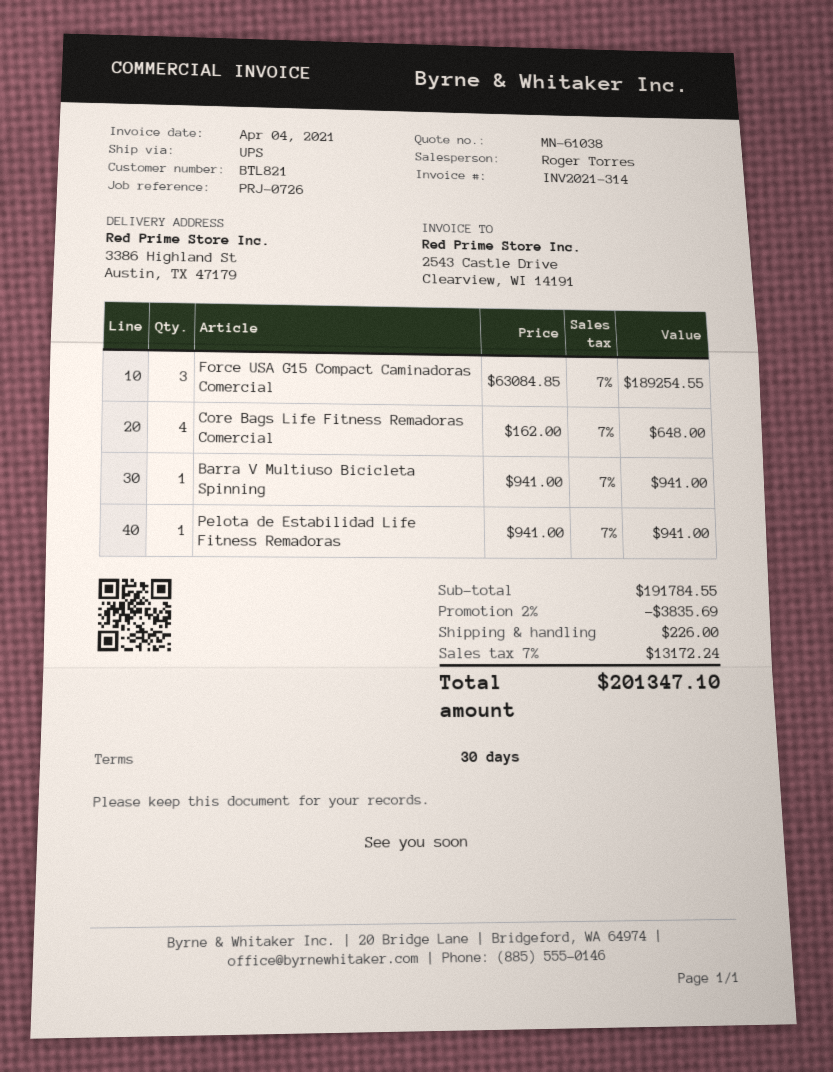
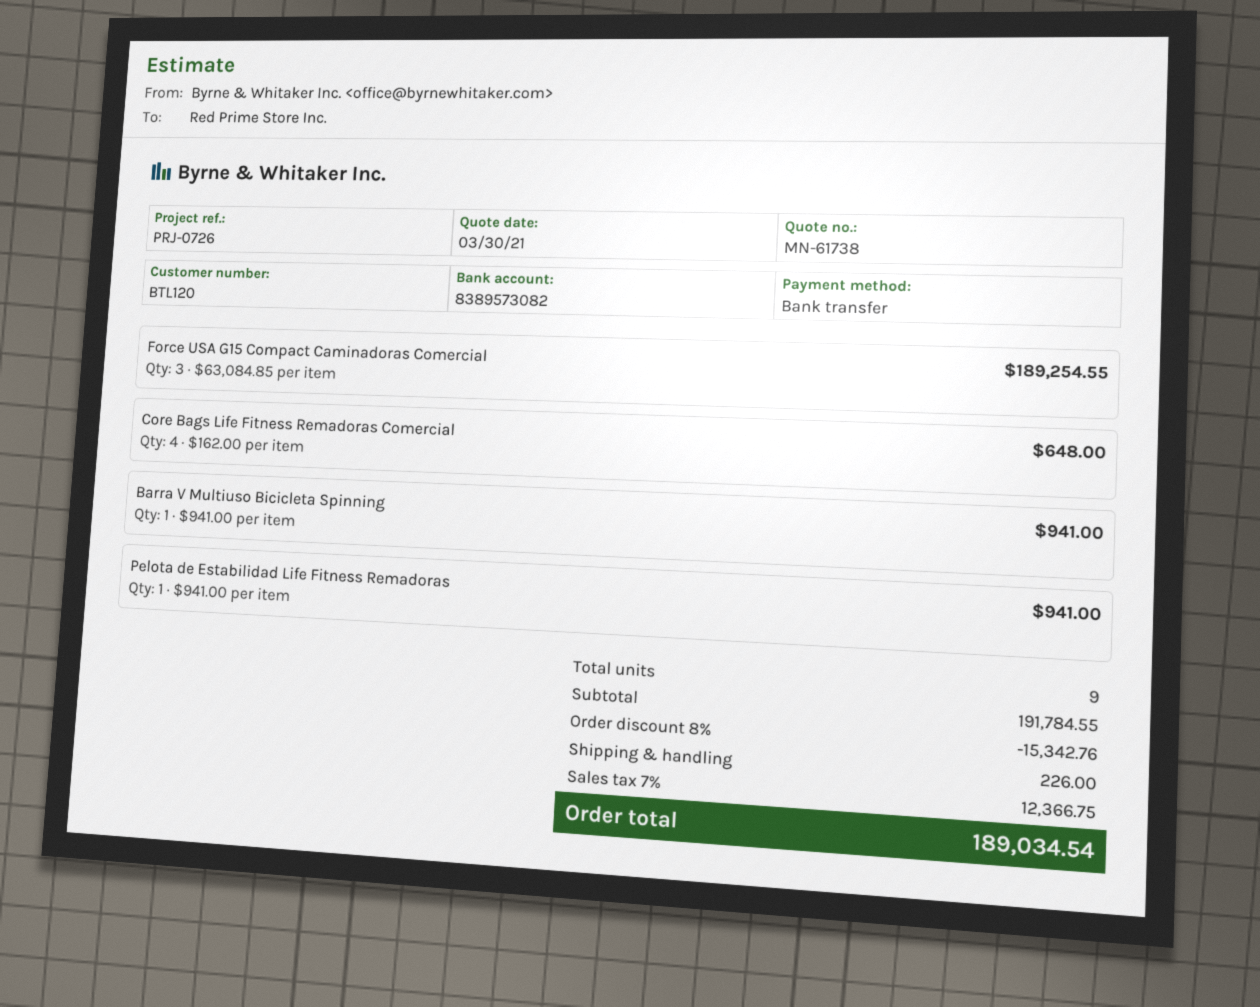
quote number: MN-61038 -> MN-61738
customer number: BTL821 -> BTL120
discount: 2% = 3835.69 -> 8% = 15342.76
tax: 7% = 13172.24 -> 7% = 12366.75
total: 201347.10 -> 189034.54

